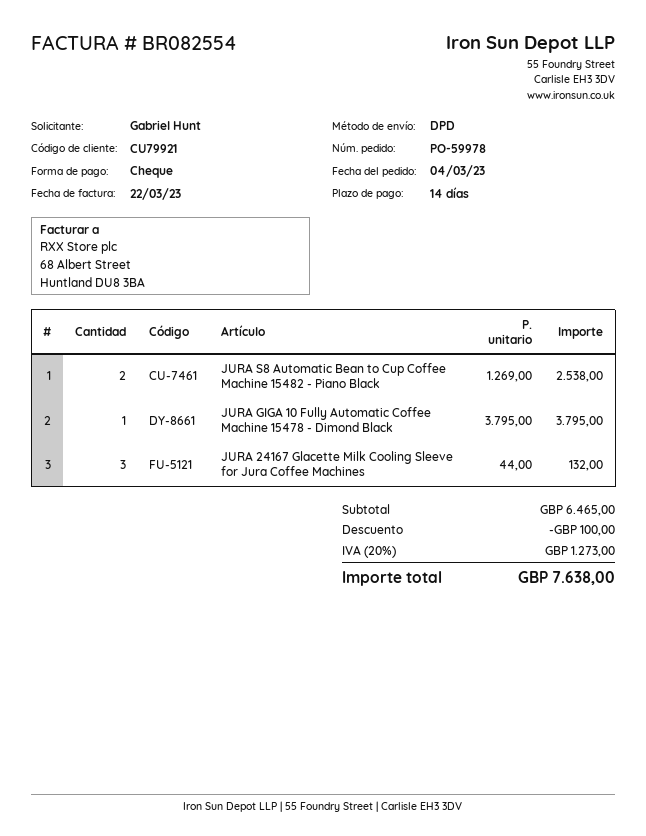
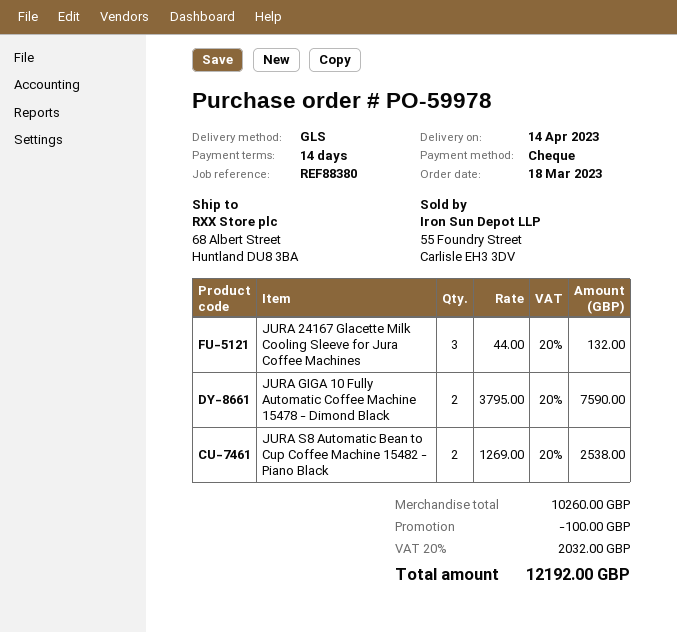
order date: 2023-03-04 -> 2023-03-18
shipping method: DPD -> GLS
JURA GIGA 10 Fully Automatic Coffee Machine 15478 - Dimond Black: 1 x 3795.00 = 3795.00 -> 2 x 3795.00 = 7590.00
subtotal: 6465.00 -> 10260.00
tax: 20% = 1273.00 -> 20% = 2032.00
total: 7638.00 -> 12192.00

